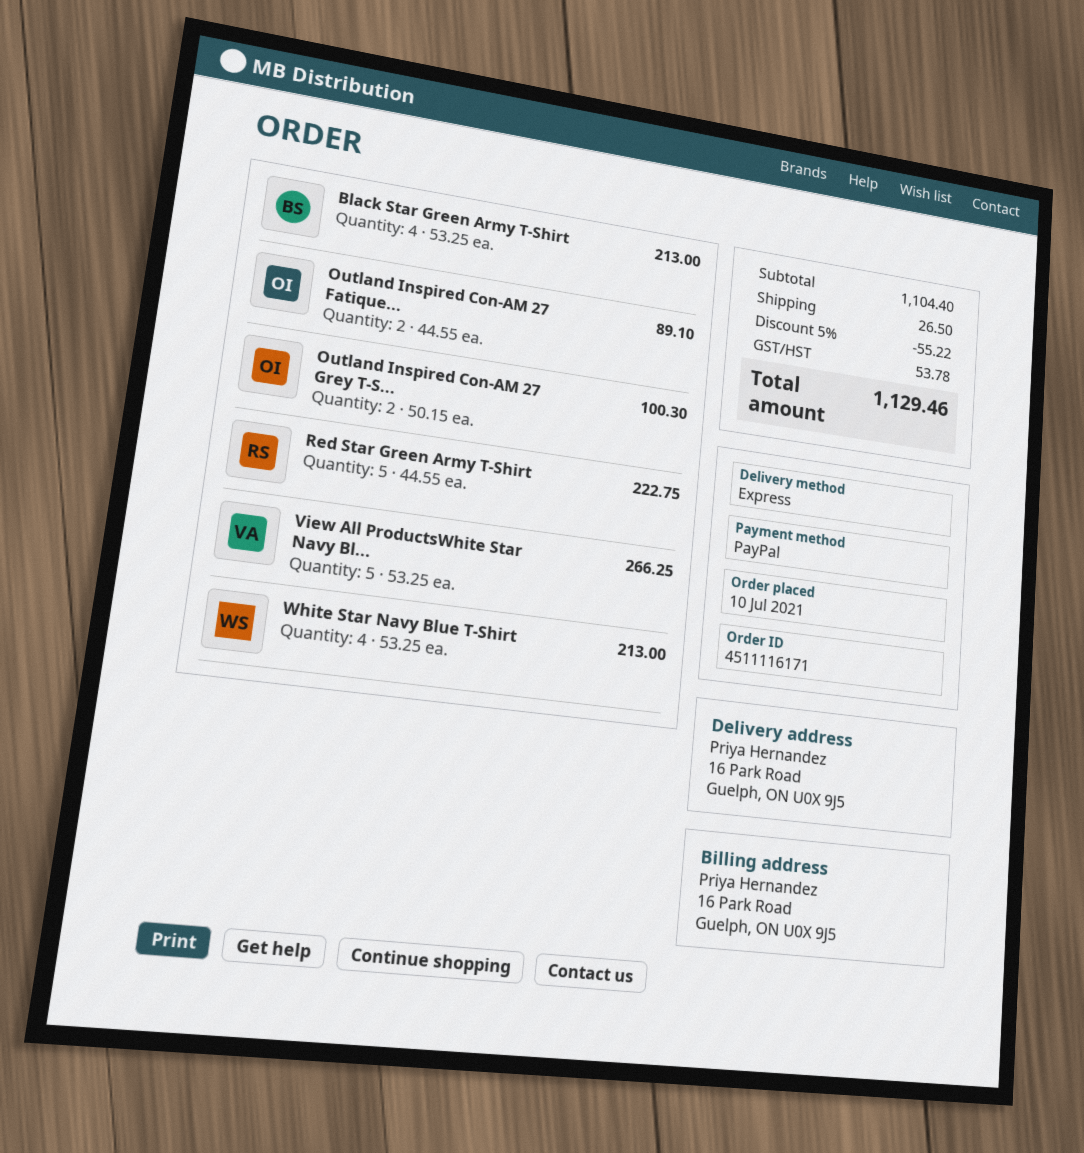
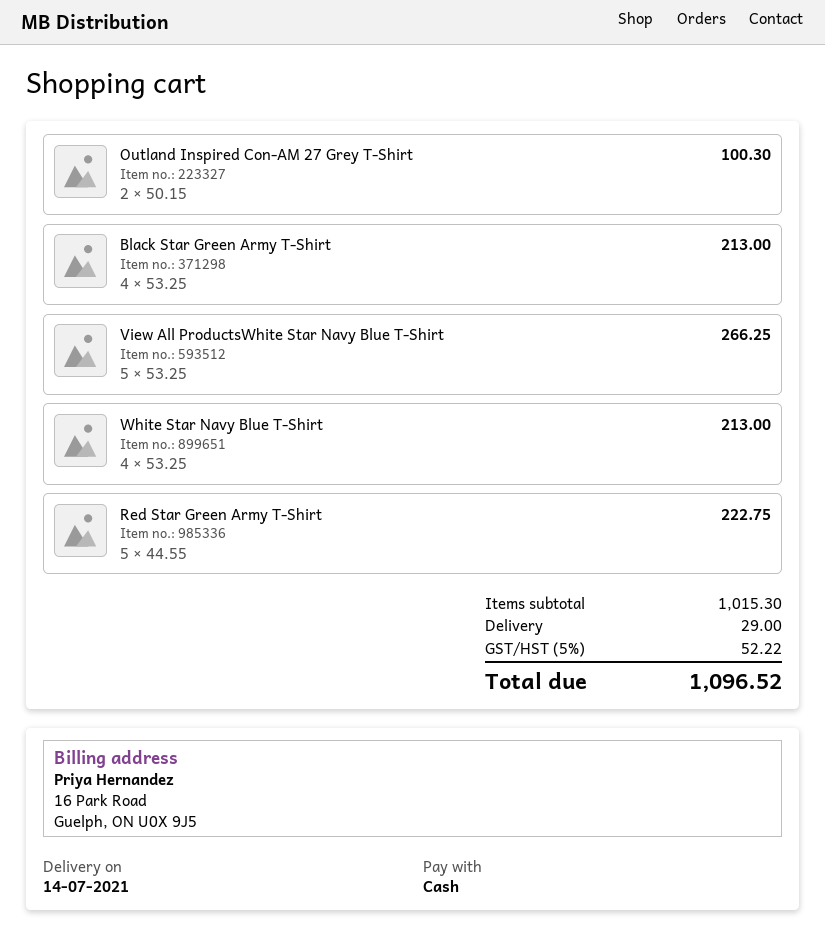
payment method: PayPal -> cash
Outland Inspired Con-AM 27 Fatique...: 2 x 44.55 = 89.10 -> none
subtotal: 1104.40 -> 1015.30
discount: 5% = 55.22 -> none
shipping: 26.50 -> 29.00
tax: 53.78 -> 52.22
total: 1129.46 -> 1096.52

